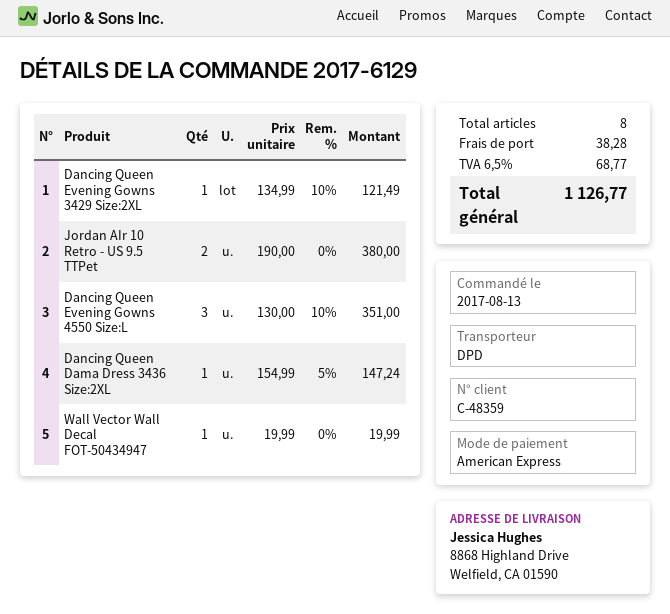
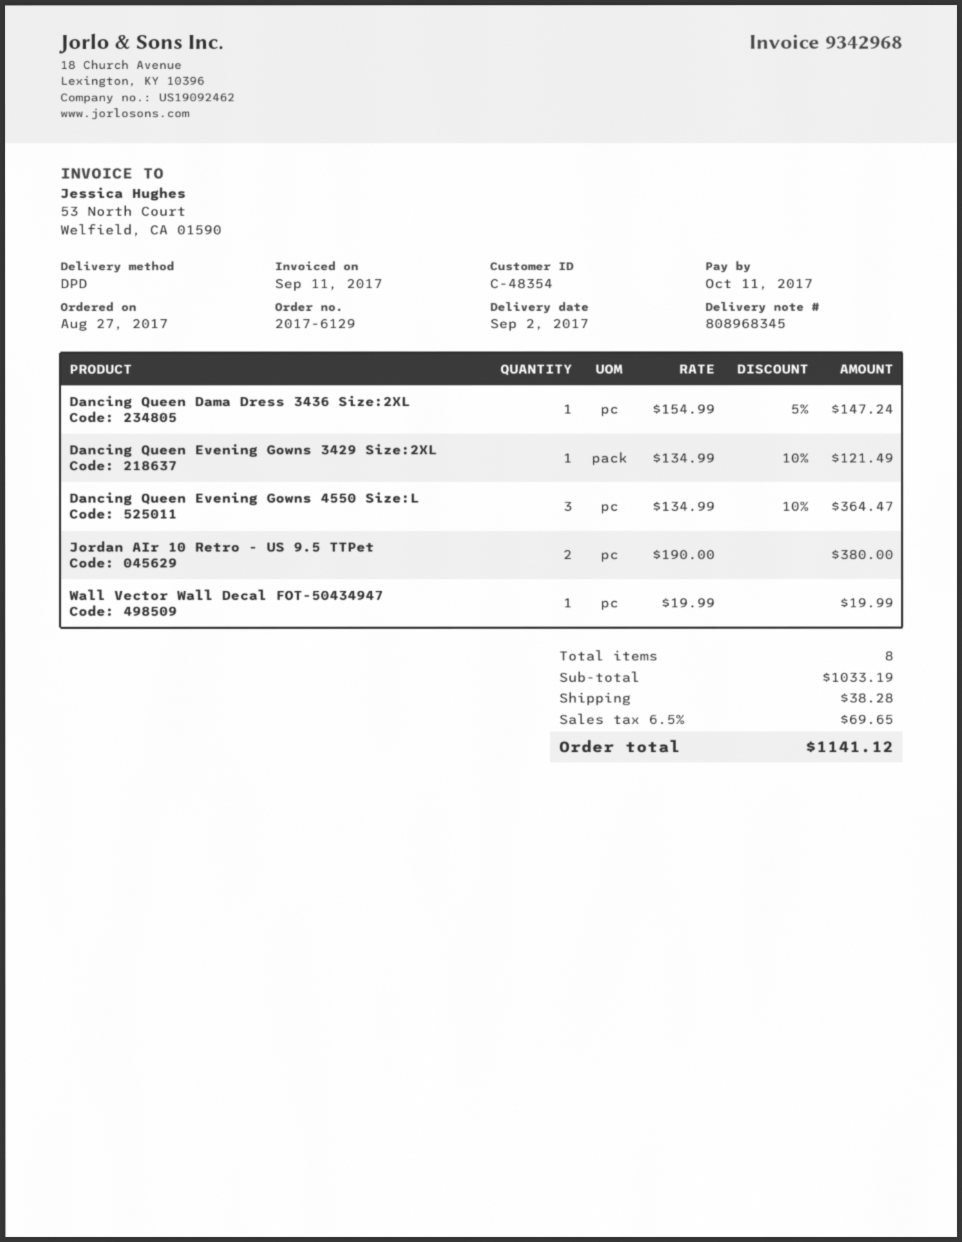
order date: 2017-08-13 -> 2017-08-27
customer number: C-48359 -> C-48354
Dancing Queen Evening Gowns 4550 Size:L: 3 x 130.00 - 10% = 351.00 -> 3 x 134.99 - 10% = 364.47
tax: 6.5% = 68.77 -> 6.5% = 69.65
total: 1126.77 -> 1141.12

